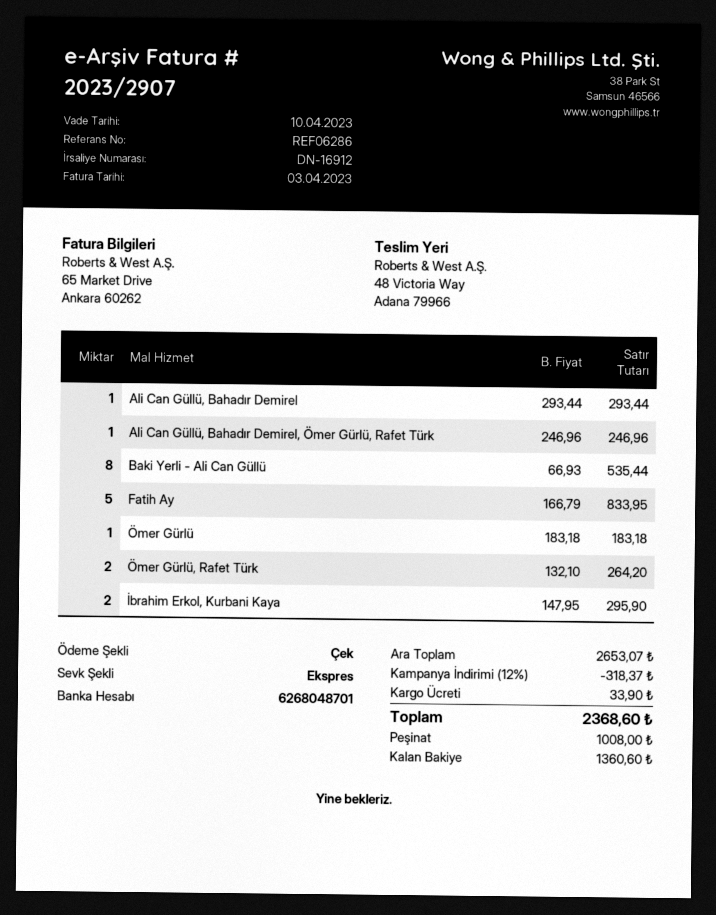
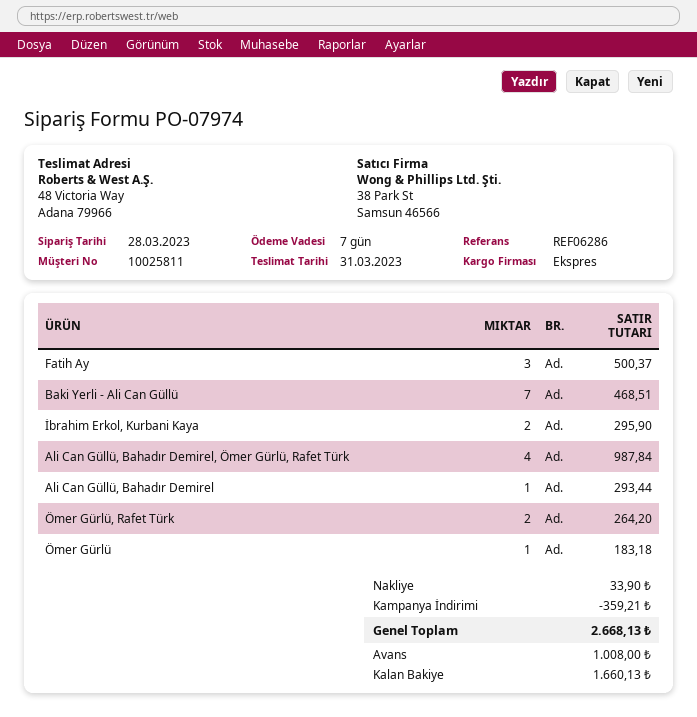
Ali Can Güllü, Bahadır Demirel, Ömer Gürlü, Rafet Türk: 1 for 246.96 -> 4 for 987.84
Baki Yerli - Ali Can Güllü: 8 for 535.44 -> 7 for 468.51
Fatih Ay: 5 for 833.95 -> 3 for 500.37
discount: 318.37 -> 359.21
total: 2368.60 -> 2668.13
balance: 1360.60 -> 1660.13

